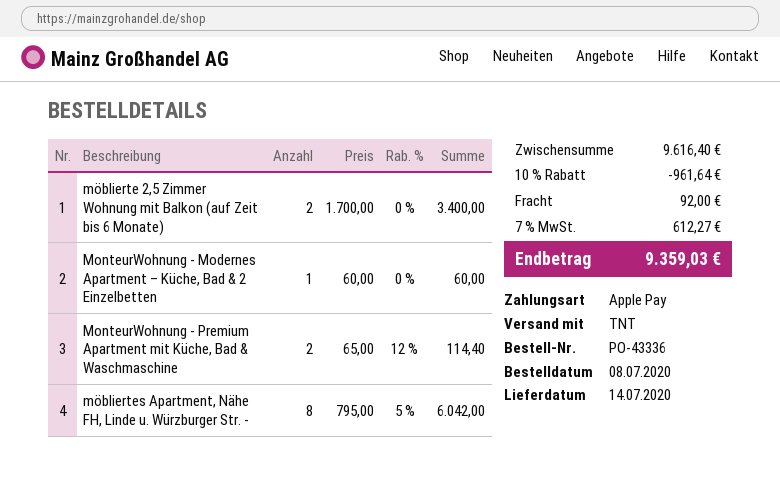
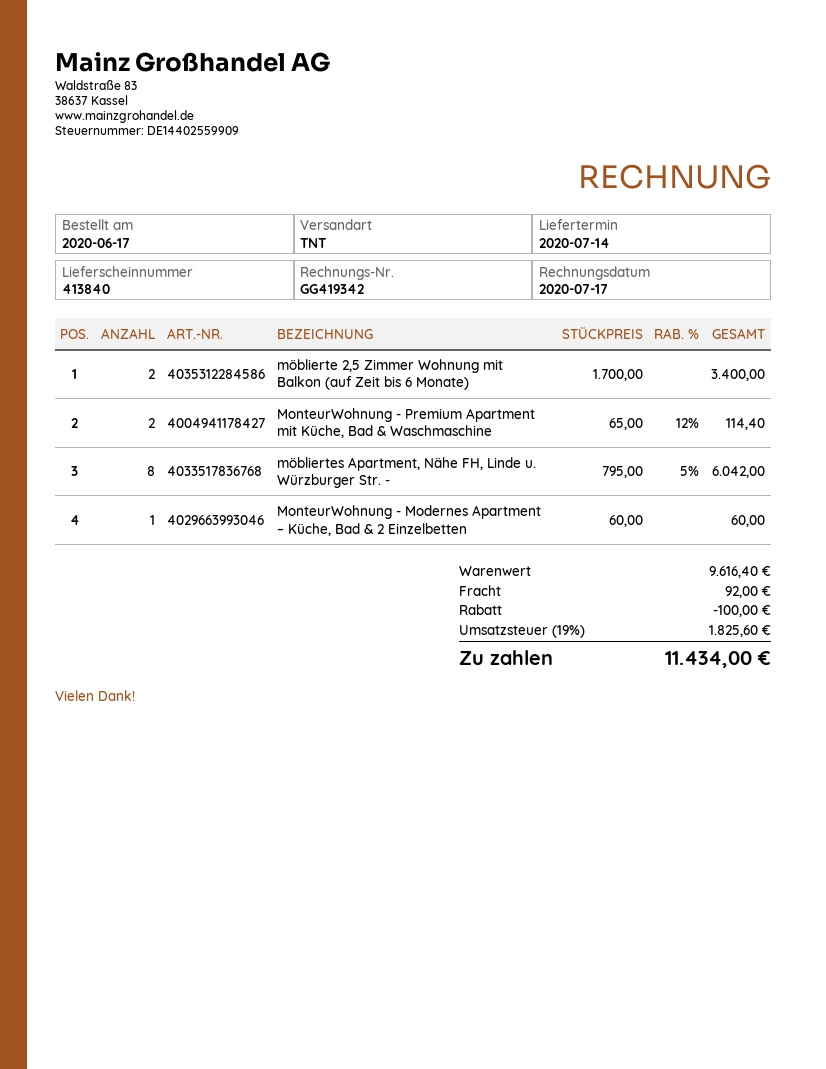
order date: 2020-07-08 -> 2020-06-17
discount: 961.64 -> 100.00
tax: 7% = 612.27 -> 19% = 1825.60
total: 9359.03 -> 11434.00

